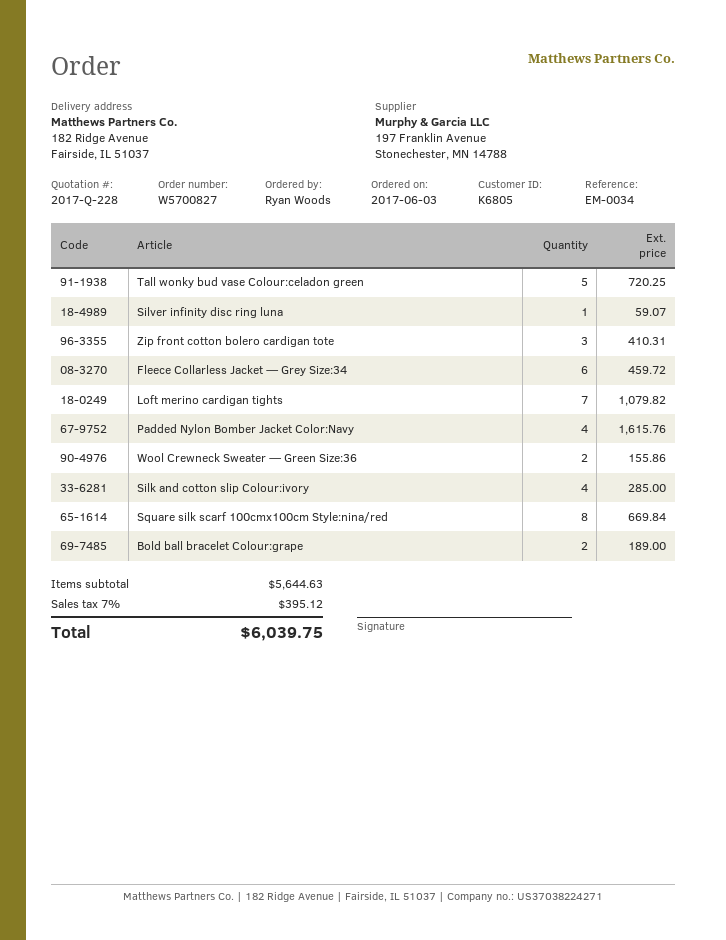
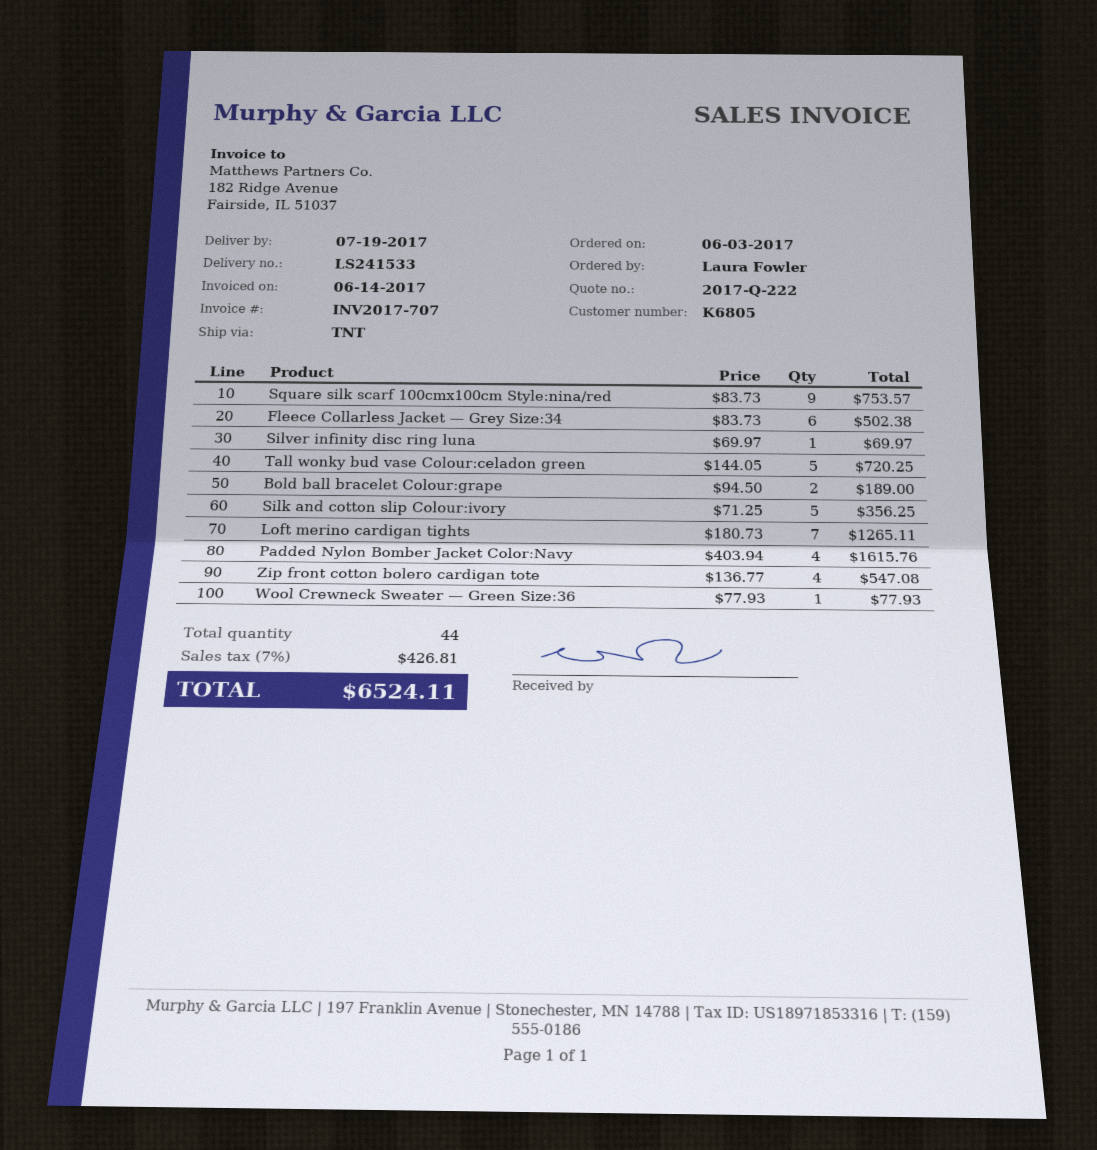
quote number: 2017-Q-228 -> 2017-Q-222
ordered by: Ryan Woods -> Laura Fowler
Silver infinity disc ring luna: 1 for 59.07 -> 1 for 69.97
Zip front cotton bolero cardigan tote: 3 for 410.31 -> 4 for 547.08
Fleece Collarless Jacket — Grey Size:34: 6 for 459.72 -> 6 for 502.38
Loft merino cardigan tights: 7 for 1079.82 -> 7 for 1265.11
Wool Crewneck Sweater — Green Size:36: 2 for 155.86 -> 1 for 77.93
Silk and cotton slip Colour:ivory: 4 for 285.00 -> 5 for 356.25
Square silk scarf 100cmx100cm Style:nina/red: 8 for 669.84 -> 9 for 753.57
tax: 7% = 395.12 -> 7% = 426.81
total: 6039.75 -> 6524.11

